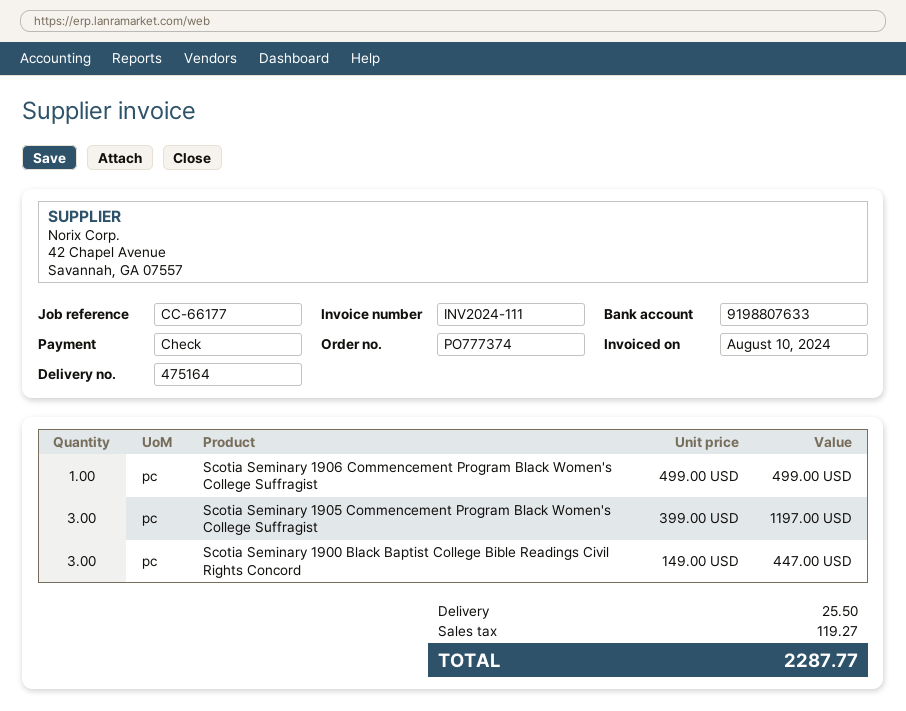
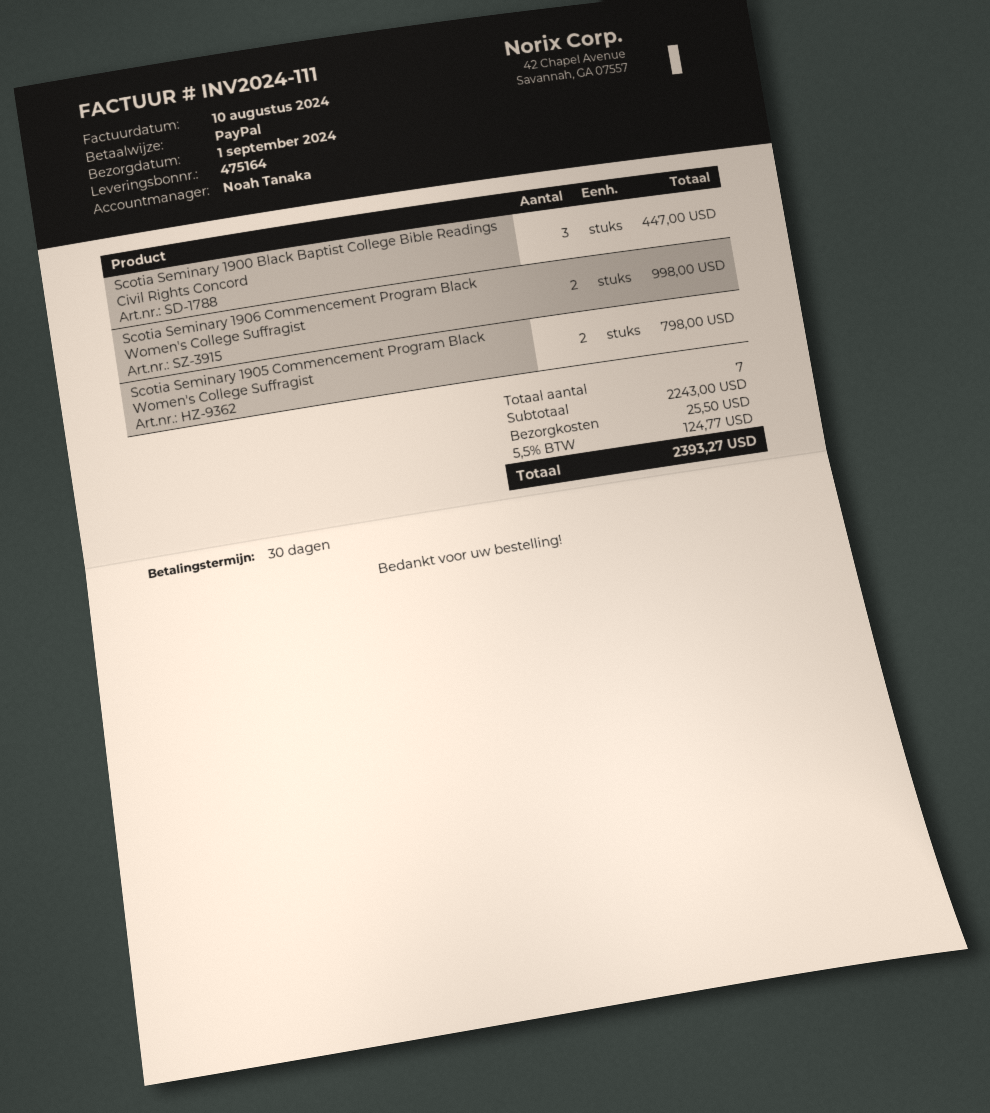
payment method: cheque -> PayPal
Scotia Seminary 1906 Commencement Program Black Women's College Suffragist: 1 for 499.00 -> 2 for 998.00
Scotia Seminary 1905 Commencement Program Black Women's College Suffragist: 3 for 1197.00 -> 2 for 798.00
tax: 119.27 -> 124.77
total: 2287.77 -> 2393.27

